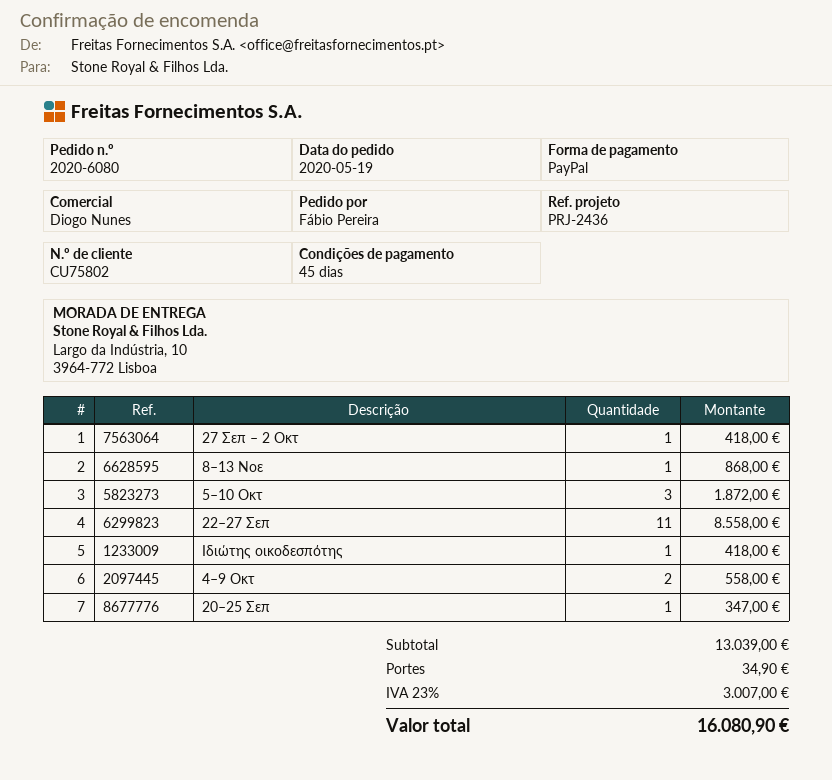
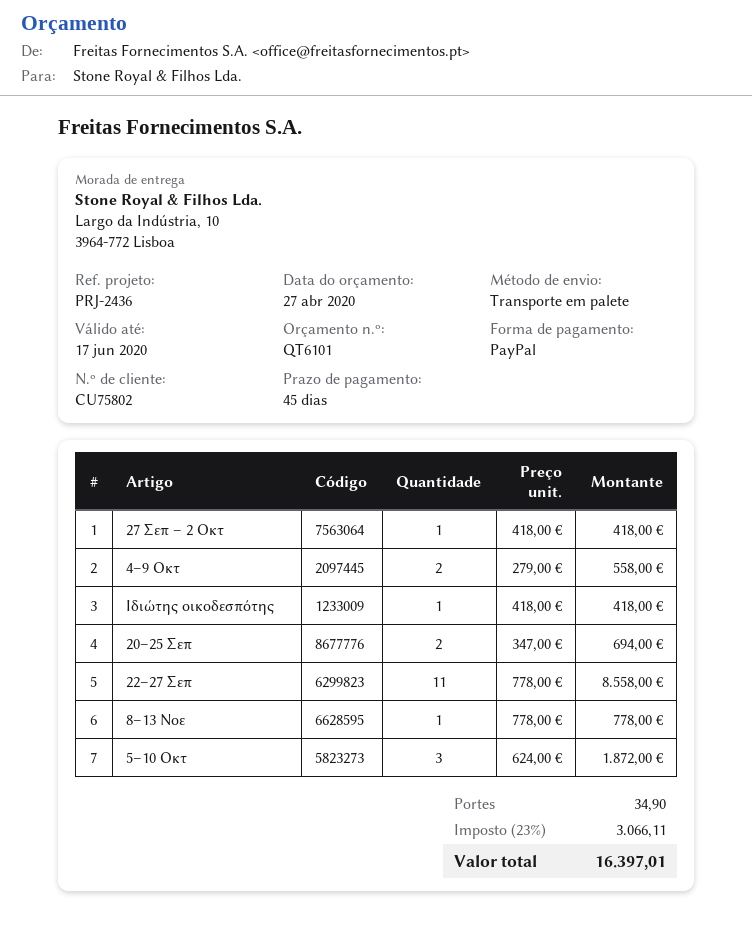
8–13 Νοε: 1 for 868.00 -> 1 for 778.00
20–25 Σεπ: 1 for 347.00 -> 2 for 694.00
tax: 23% = 3007.00 -> 23% = 3066.11
total: 16080.90 -> 16397.01

